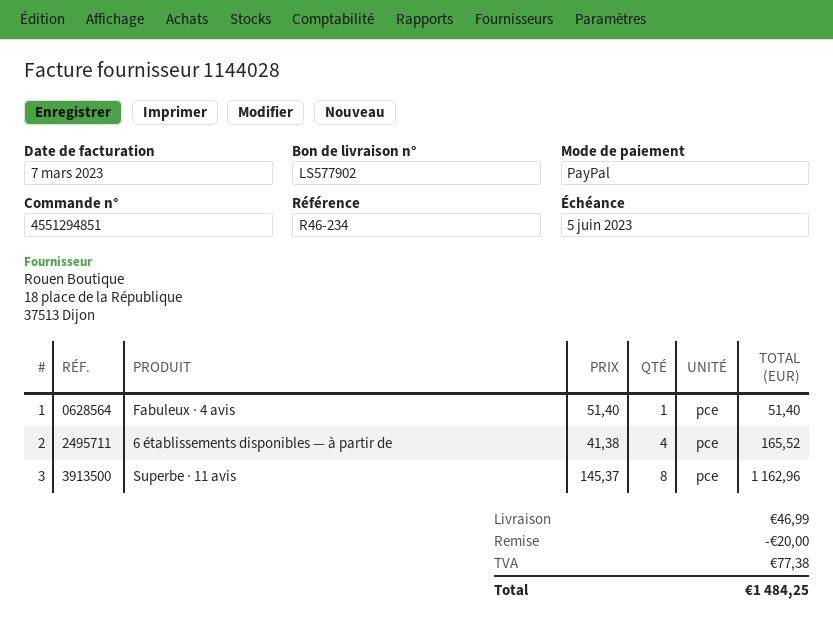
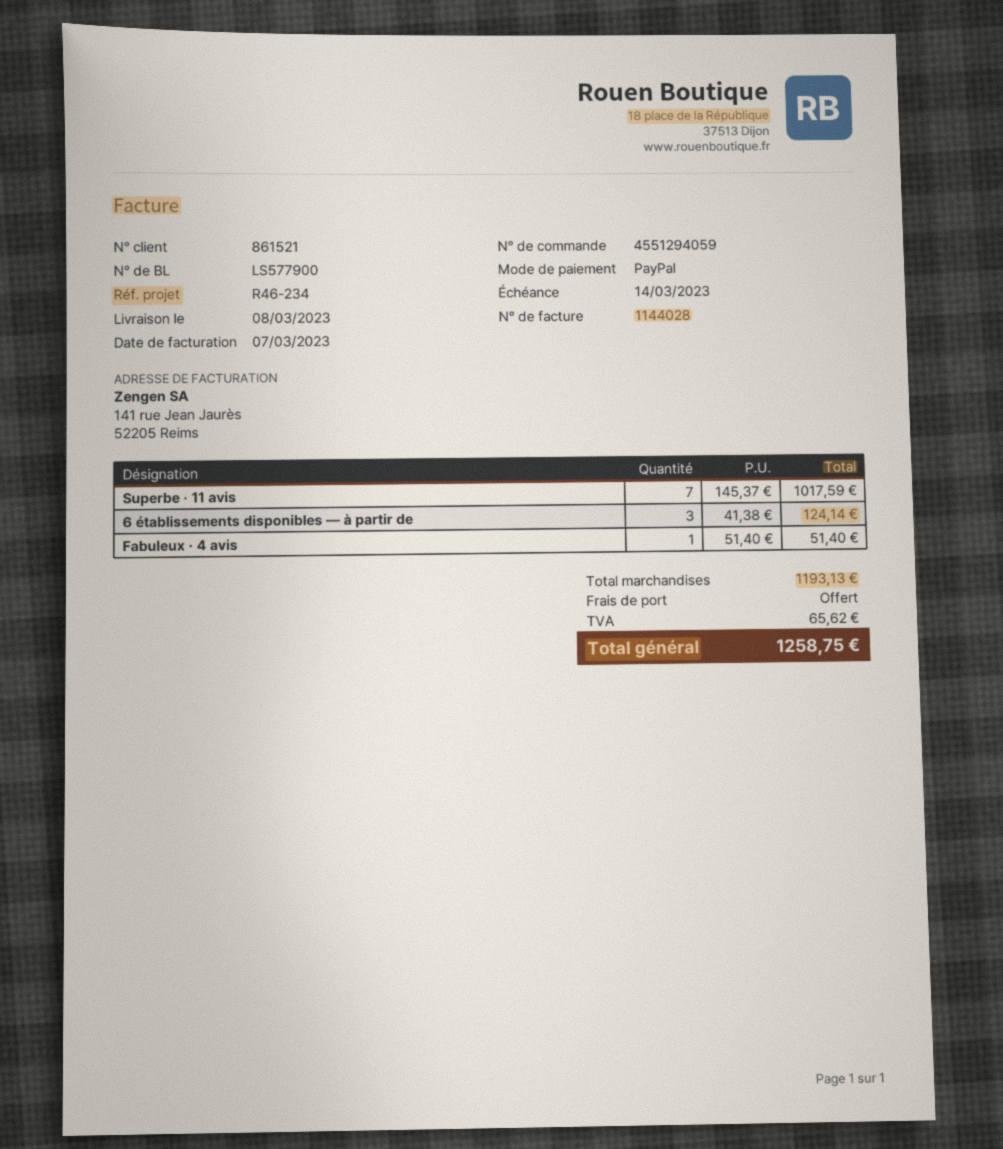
order number: 4551294851 -> 4551294059
delivery note number: LS577902 -> LS577900
due date: 2023-06-05 -> 2023-03-14
6 établissements disponibles — à partir de: 4 x 41.38 = 165.52 -> 3 x 41.38 = 124.14
Superbe · 11 avis: 8 x 145.37 = 1162.96 -> 7 x 145.37 = 1017.59
discount: 20.00 -> none
shipping: 46.99 -> 0.00
tax: 77.38 -> 65.62
total: 1484.25 -> 1258.75

